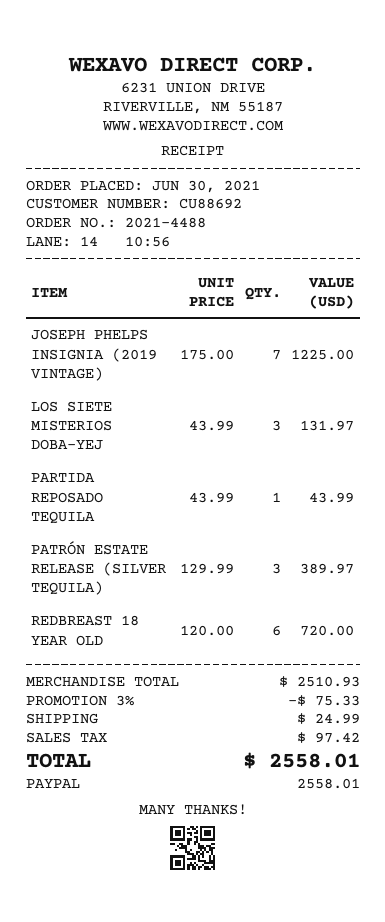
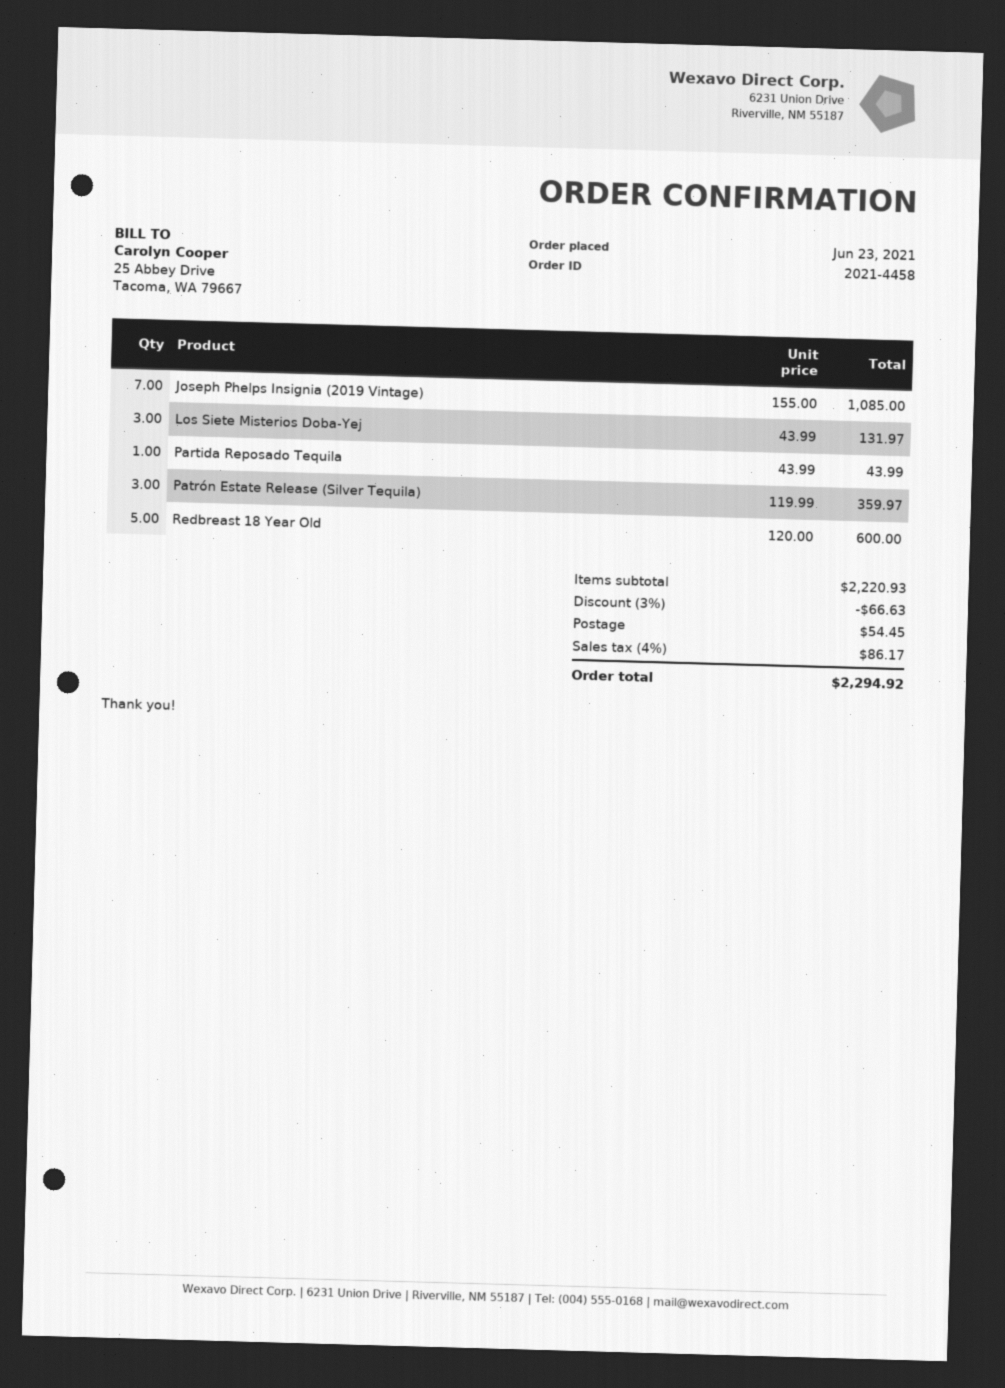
order number: 2021-4488 -> 2021-4458
order date: 2021-06-30 -> 2021-06-23
JOSEPH PHELPS INSIGNIA (2019 VINTAGE): 7 x 175.00 = 1225.00 -> 7 x 155.00 = 1085.00
PATRÓN ESTATE RELEASE (SILVER TEQUILA): 3 x 129.99 = 389.97 -> 3 x 119.99 = 359.97
REDBREAST 18 YEAR OLD: 6 x 120.00 = 720.00 -> 5 x 120.00 = 600.00
subtotal: 2510.93 -> 2220.93
discount: 3% = 75.33 -> 3% = 66.63
shipping: 24.99 -> 54.45
tax: 97.42 -> 86.17
total: 2558.01 -> 2294.92

